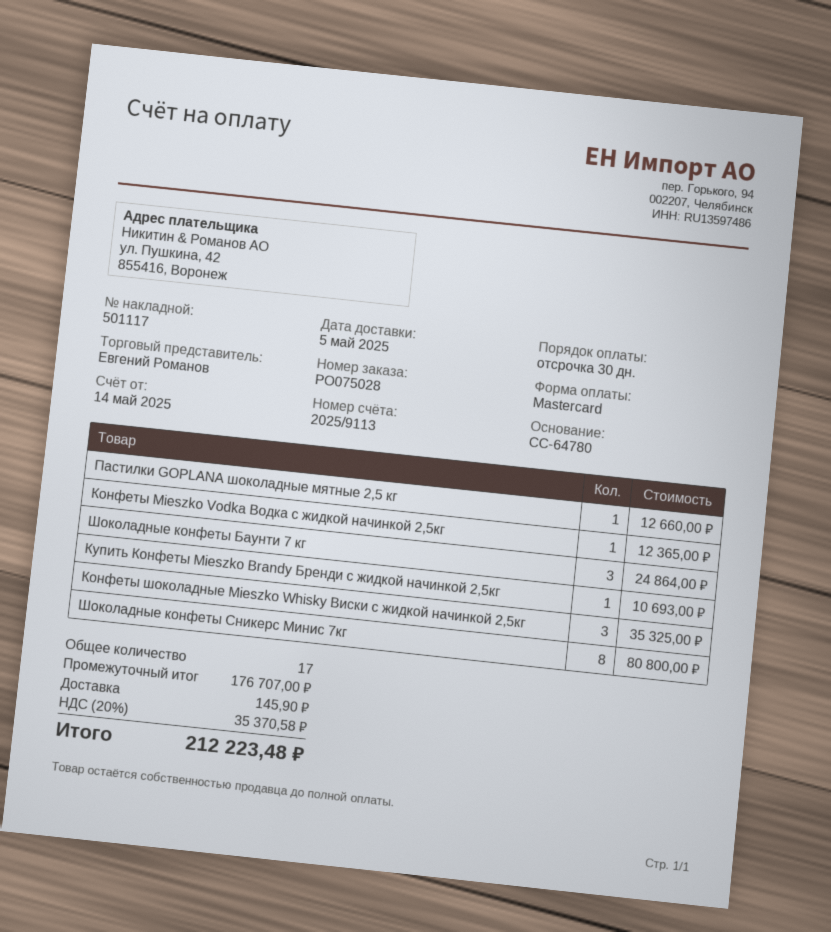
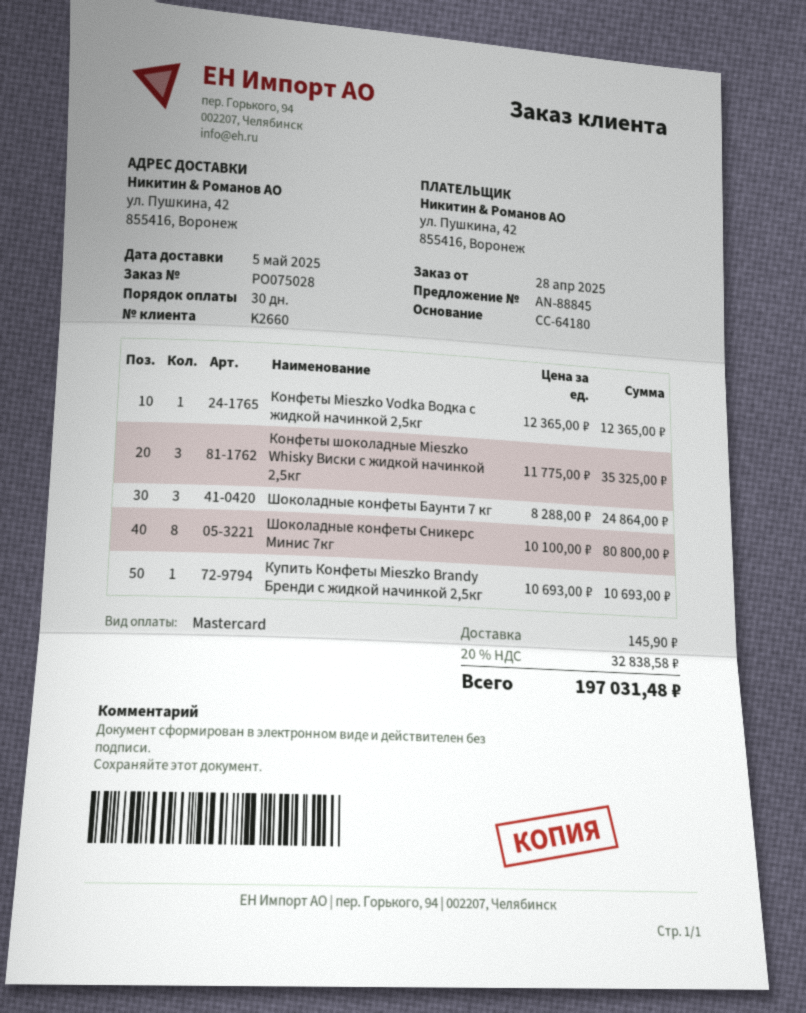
reference: CC-64780 -> CC-64180
Пастилки GOPLANA шоколадные мятные 2,5 кг: 1 for 12660.00 -> none
tax: 20% = 35370.58 -> 20% = 32838.58
total: 212223.48 -> 197031.48

